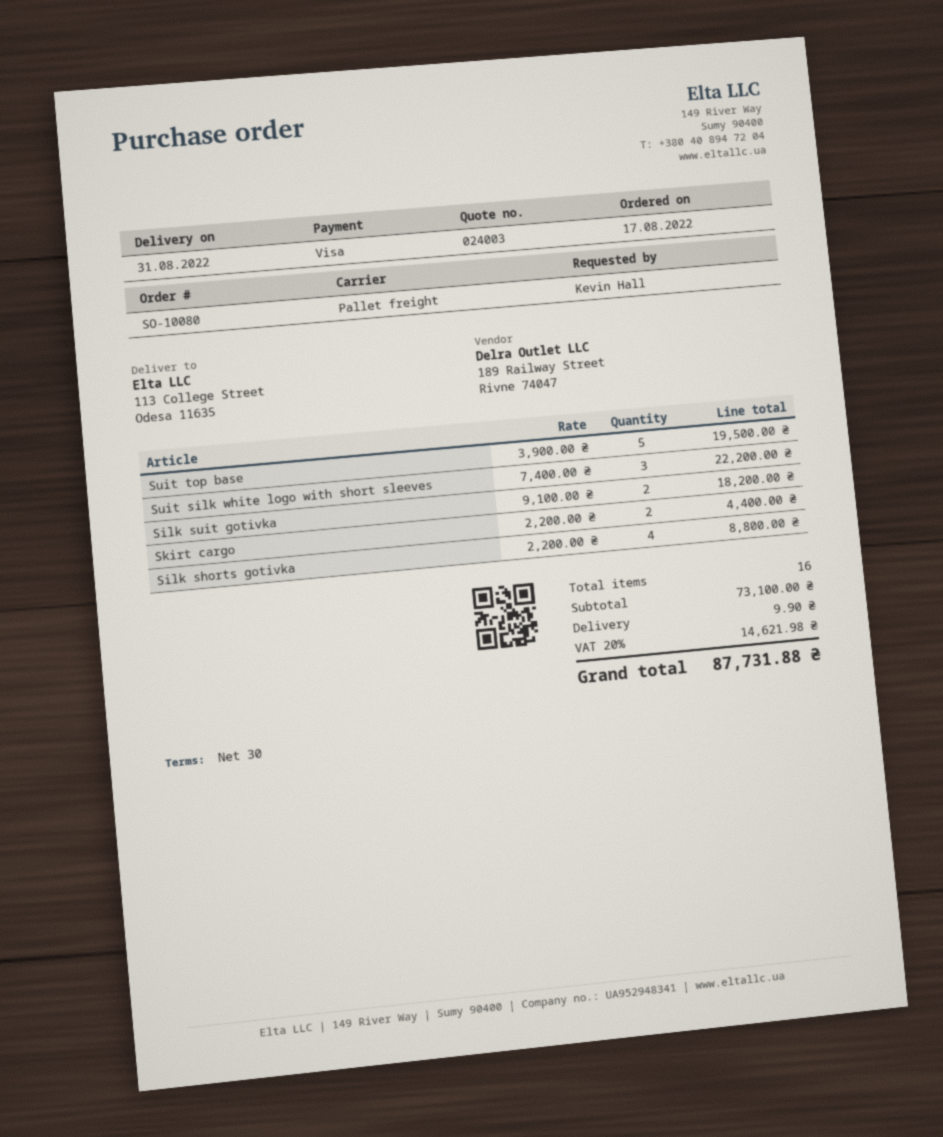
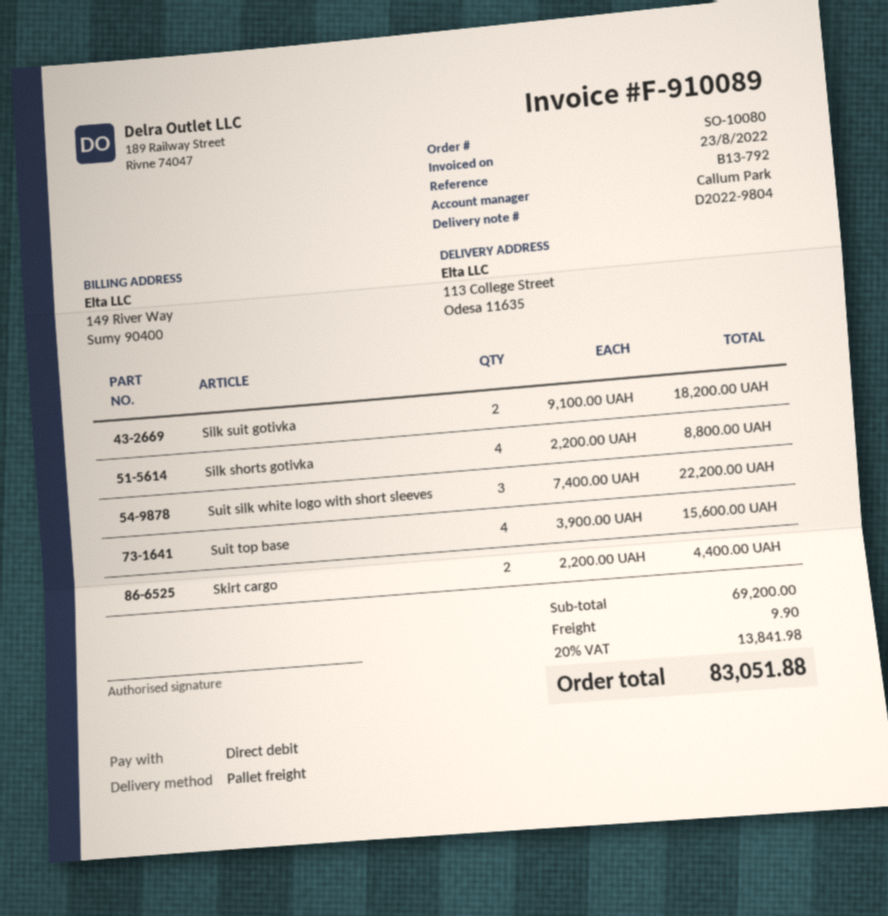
payment method: Visa -> direct debit
Suit top base: 5 x 3900.00 = 19500.00 -> 4 x 3900.00 = 15600.00
subtotal: 73100.00 -> 69200.00
tax: 20% = 14621.98 -> 20% = 13841.98
total: 87731.88 -> 83051.88

